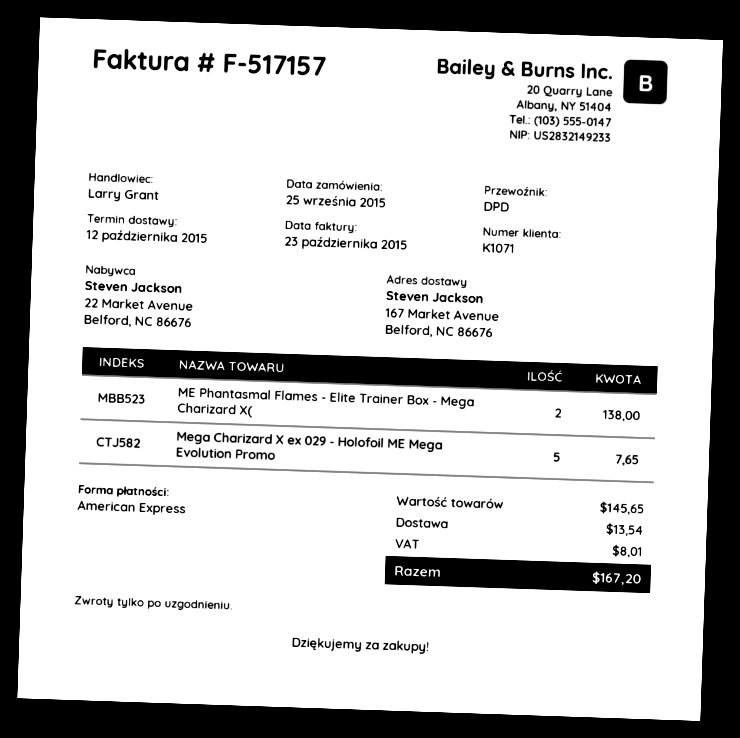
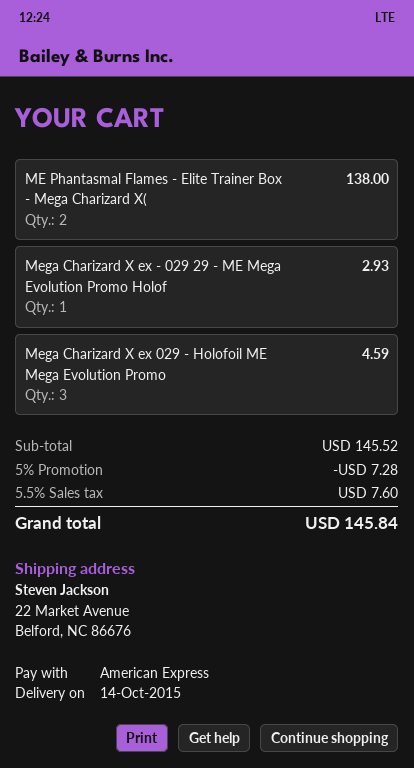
delivery date: 2015-10-12 -> 2015-10-14
ship to: 167 Market Avenue, Belford, NC 86676 -> 22 Market Avenue, Belford, NC 86676
Mega Charizard X ex 029 - Holofoil ME Mega Evolution Promo: 5 for 7.65 -> 3 for 4.59
Mega Charizard X ex - 029 29 - ME Mega Evolution Promo Holof: none -> 1 for 2.93
subtotal: 145.65 -> 145.52
discount: none -> 5% = 7.28
shipping: 13.54 -> none
tax: 8.01 -> 7.60
total: 167.20 -> 145.84

